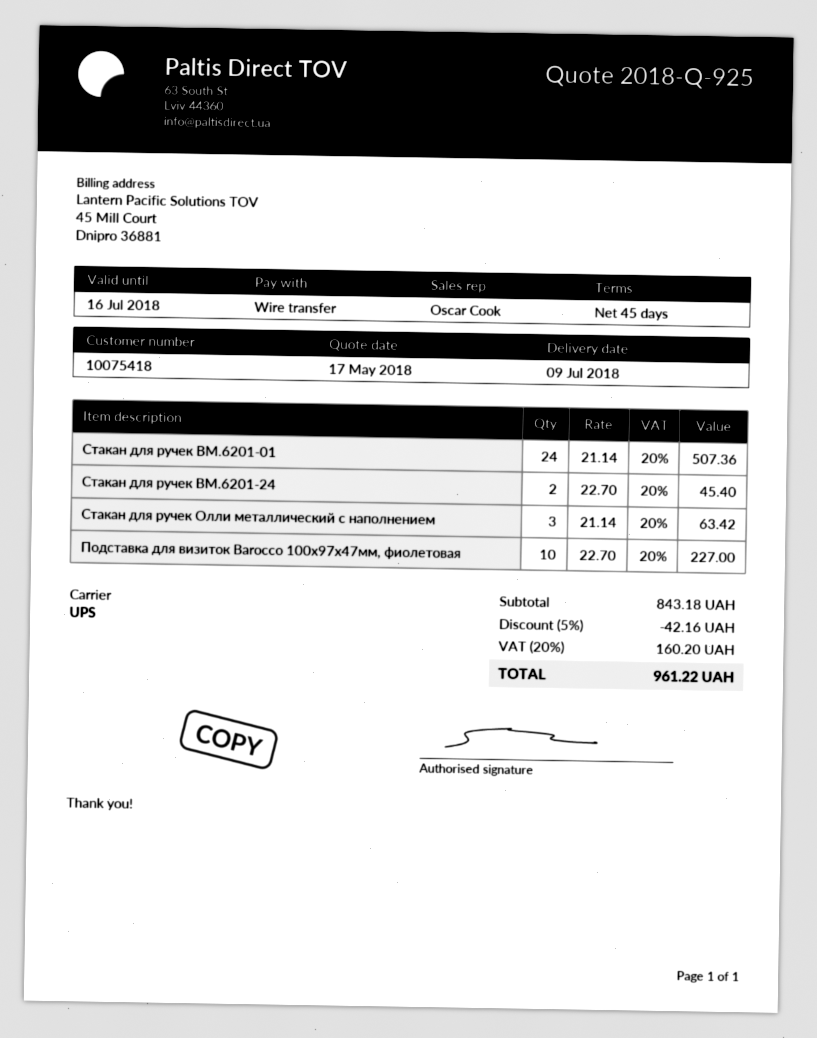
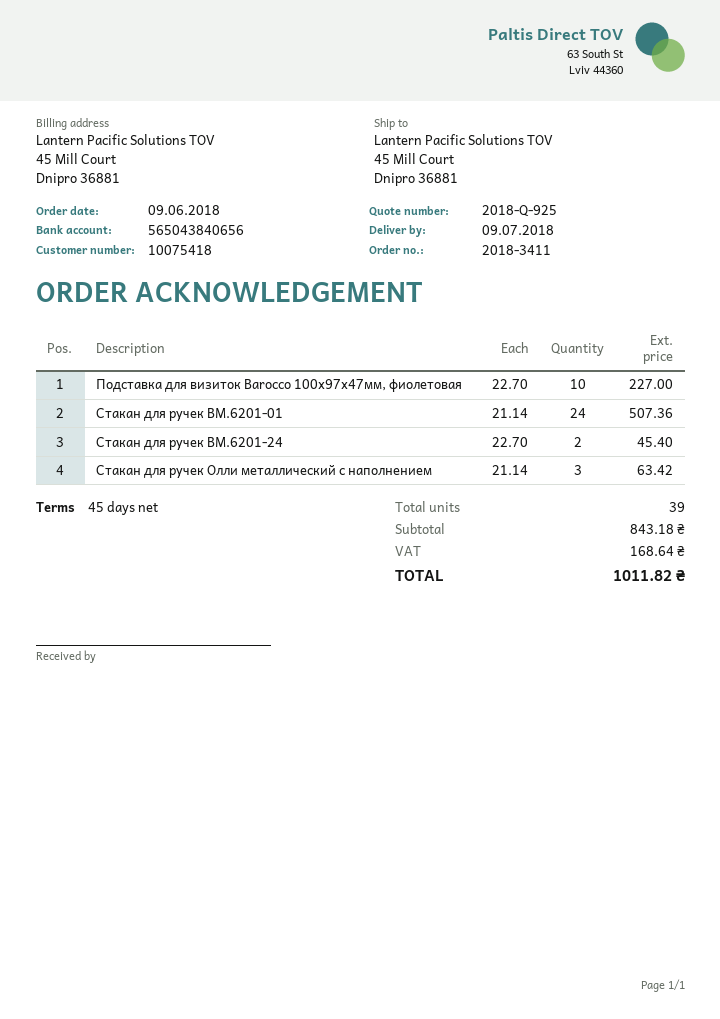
discount: 5% = 42.16 -> none
tax: 160.20 -> 168.64
total: 961.22 -> 1011.82

